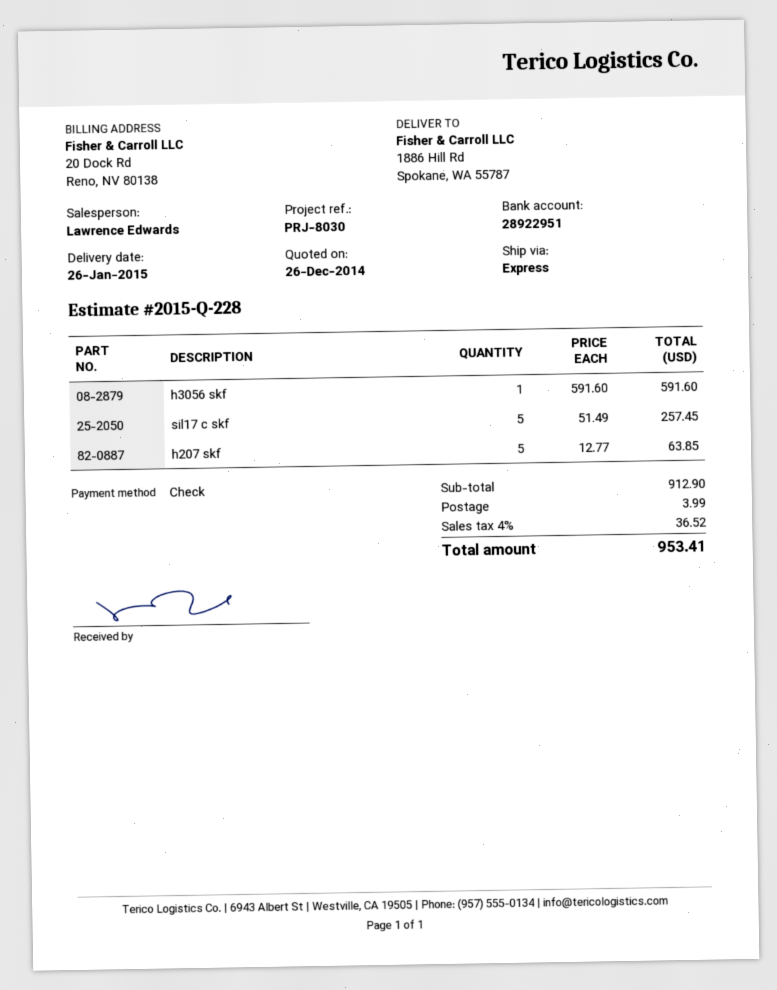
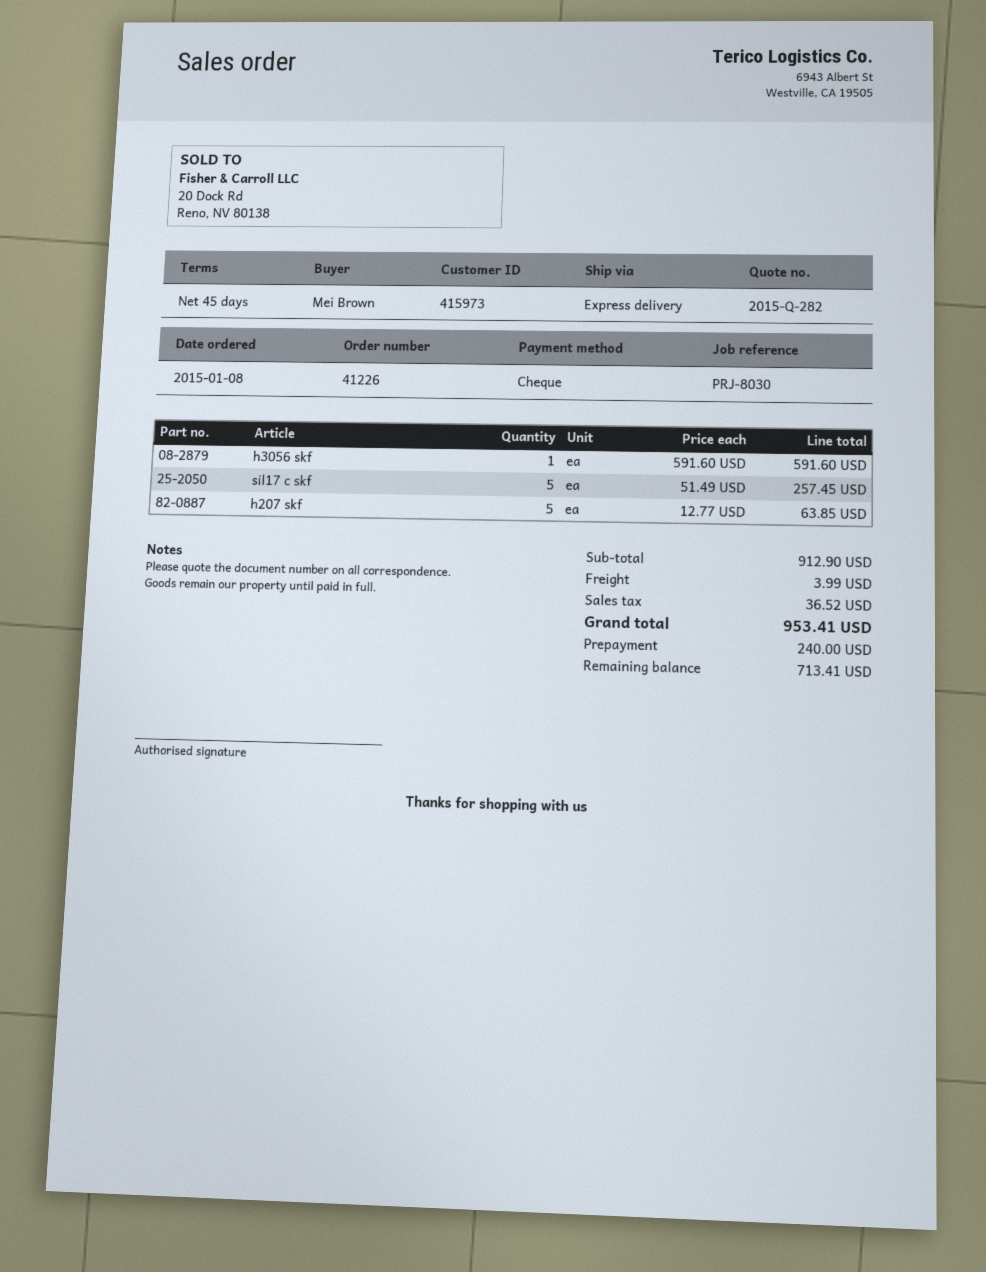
quote number: 2015-Q-228 -> 2015-Q-282

